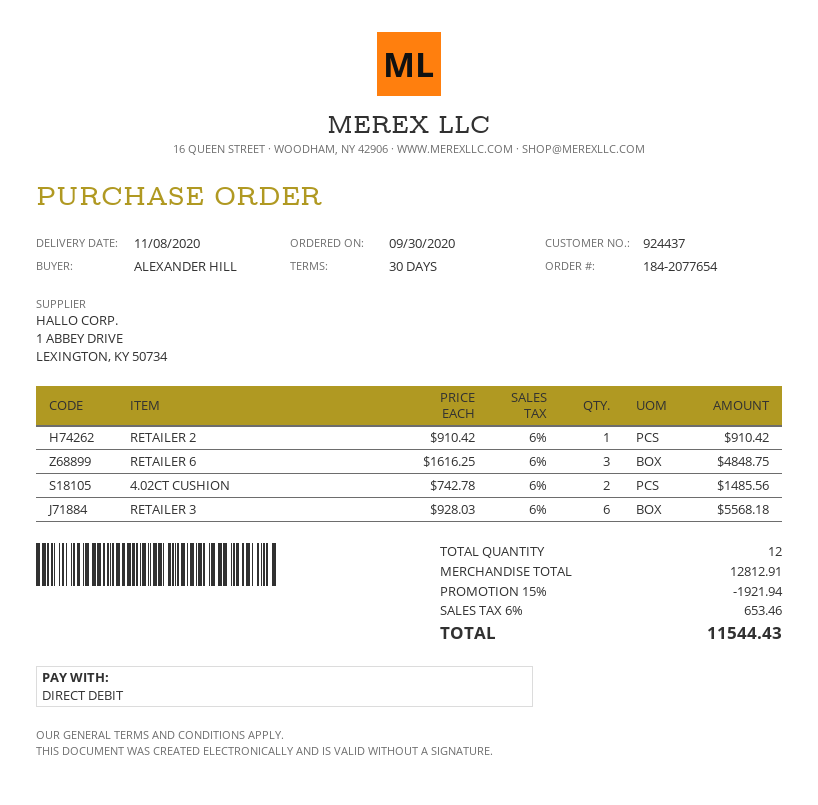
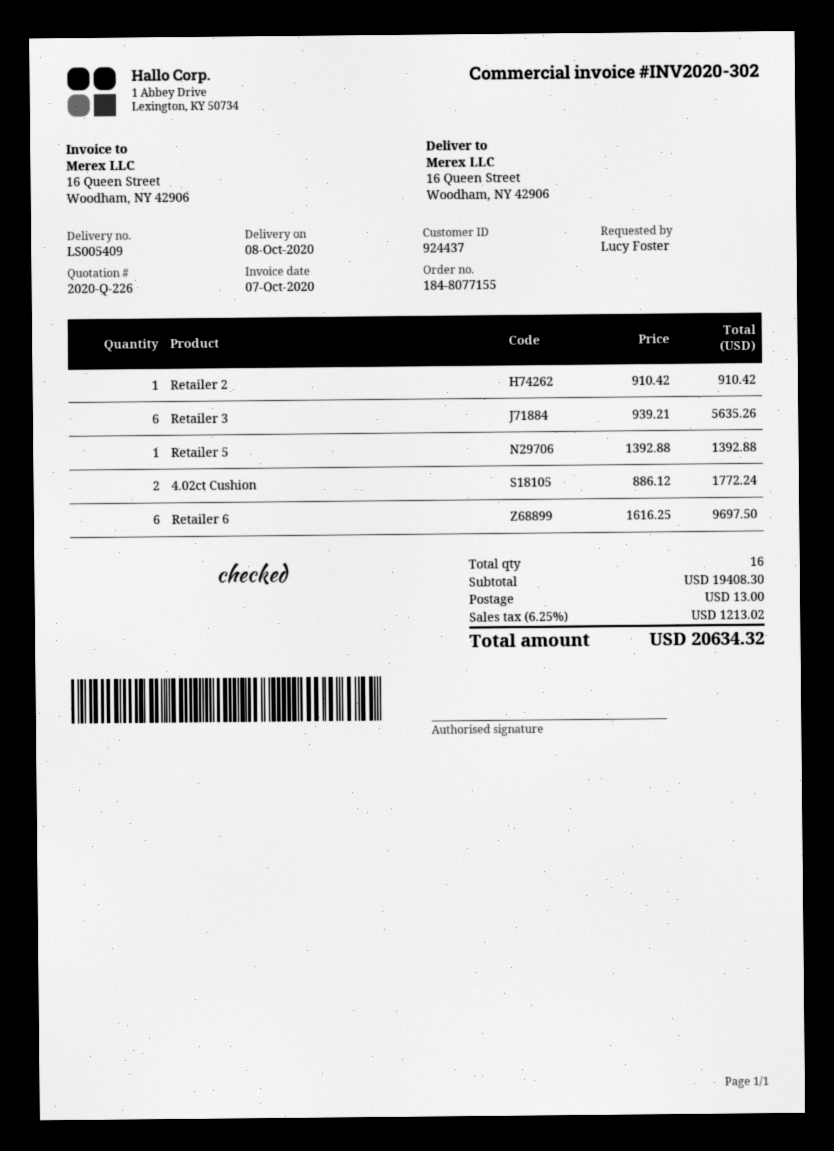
order number: 184-2077654 -> 184-8077155
delivery date: 2020-11-08 -> 2020-10-08
ordered by: ALEXANDER HILL -> Lucy Foster
RETAILER 6: 3 x 1616.25 = 4848.75 -> 6 x 1616.25 = 9697.50
4.02CT CUSHION: 2 x 742.78 = 1485.56 -> 2 x 886.12 = 1772.24
RETAILER 3: 6 x 928.03 = 5568.18 -> 6 x 939.21 = 5635.26
Retailer 5: none -> 1 x 1392.88 = 1392.88
total quantity: 12 -> 16
subtotal: 12812.91 -> 19408.30
discount: 15% = 1921.94 -> none
shipping: none -> 13.00
tax: 6% = 653.46 -> 6.25% = 1213.02
total: 11544.43 -> 20634.32

